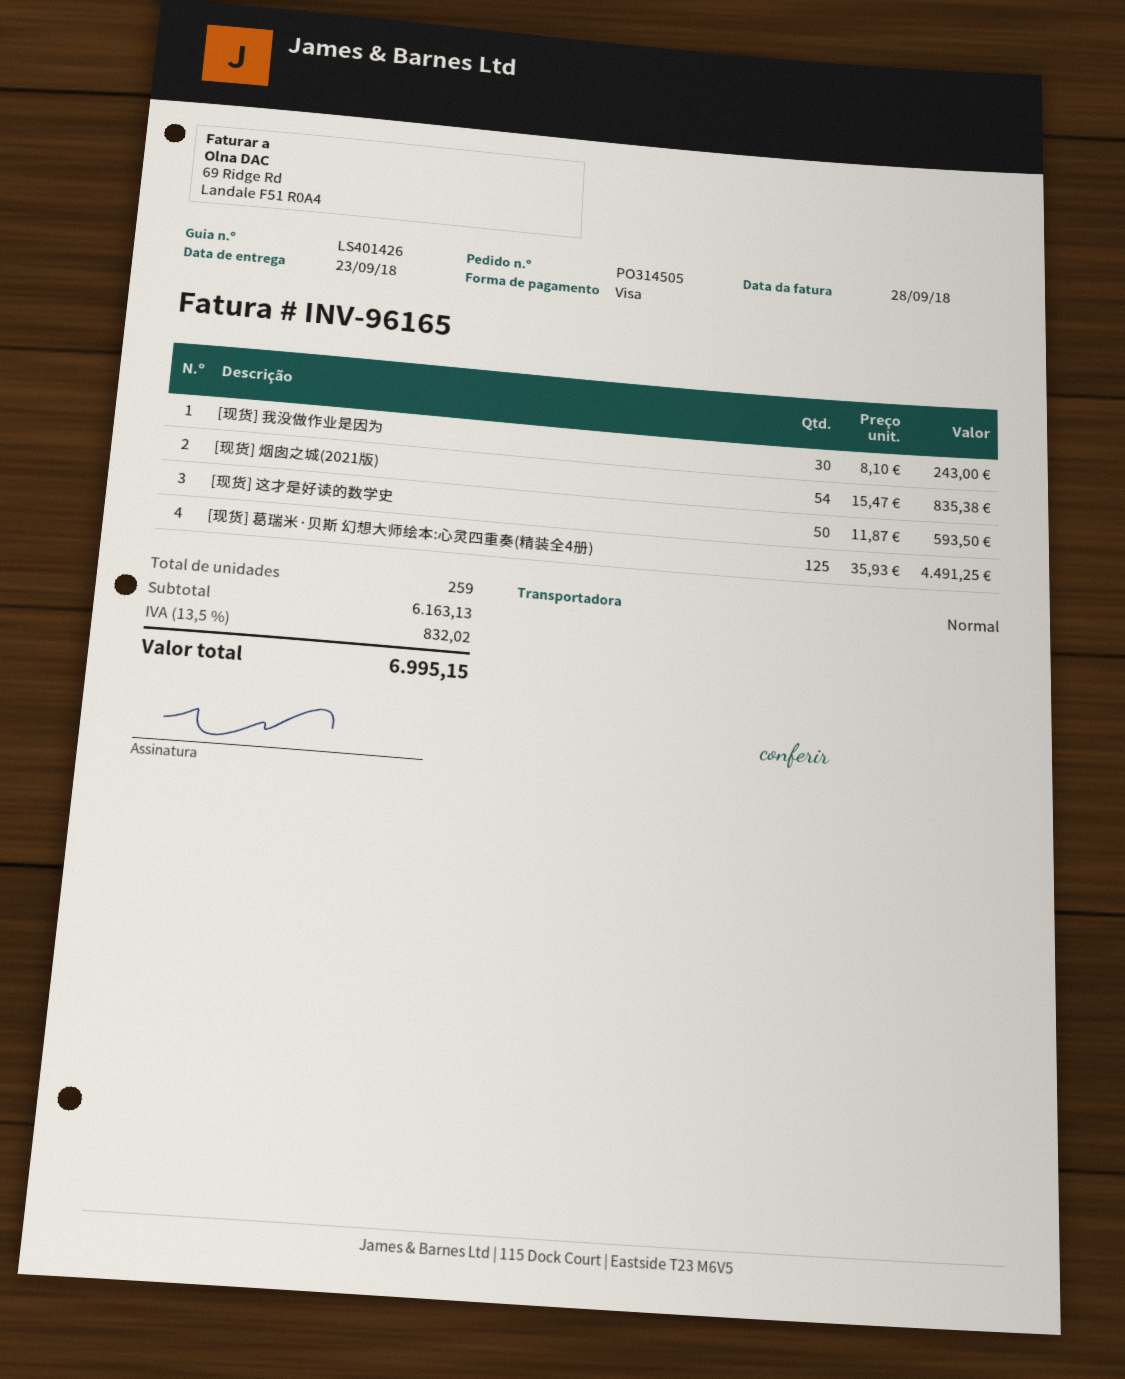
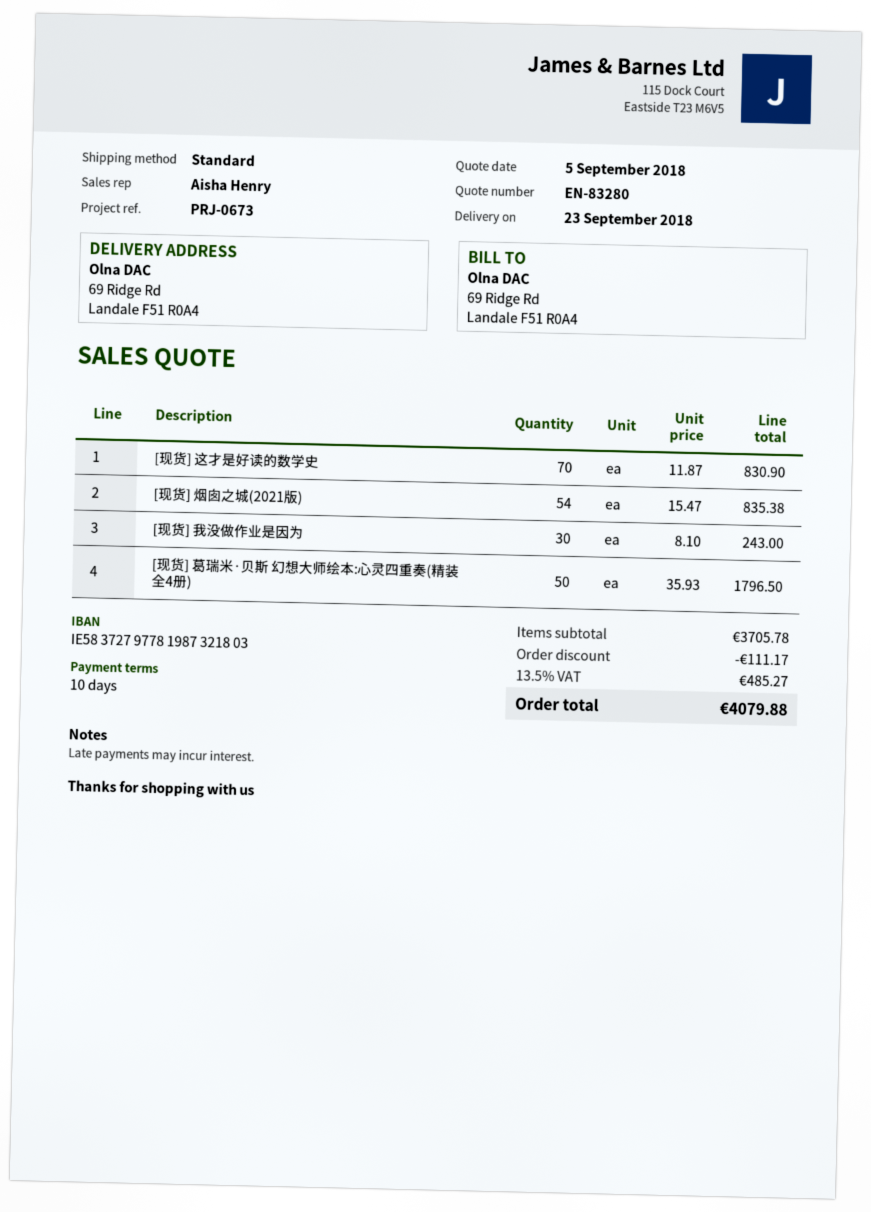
[现货] 这才是好读的数学史: 50 x 11.87 = 593.50 -> 70 x 11.87 = 830.90
[现货] 葛瑞米·贝斯 幻想大师绘本:心灵四重奏(精装全4册): 125 x 35.93 = 4491.25 -> 50 x 35.93 = 1796.50
subtotal: 6163.13 -> 3705.78
discount: none -> 111.17
tax: 13.5% = 832.02 -> 13.5% = 485.27
total: 6995.15 -> 4079.88

